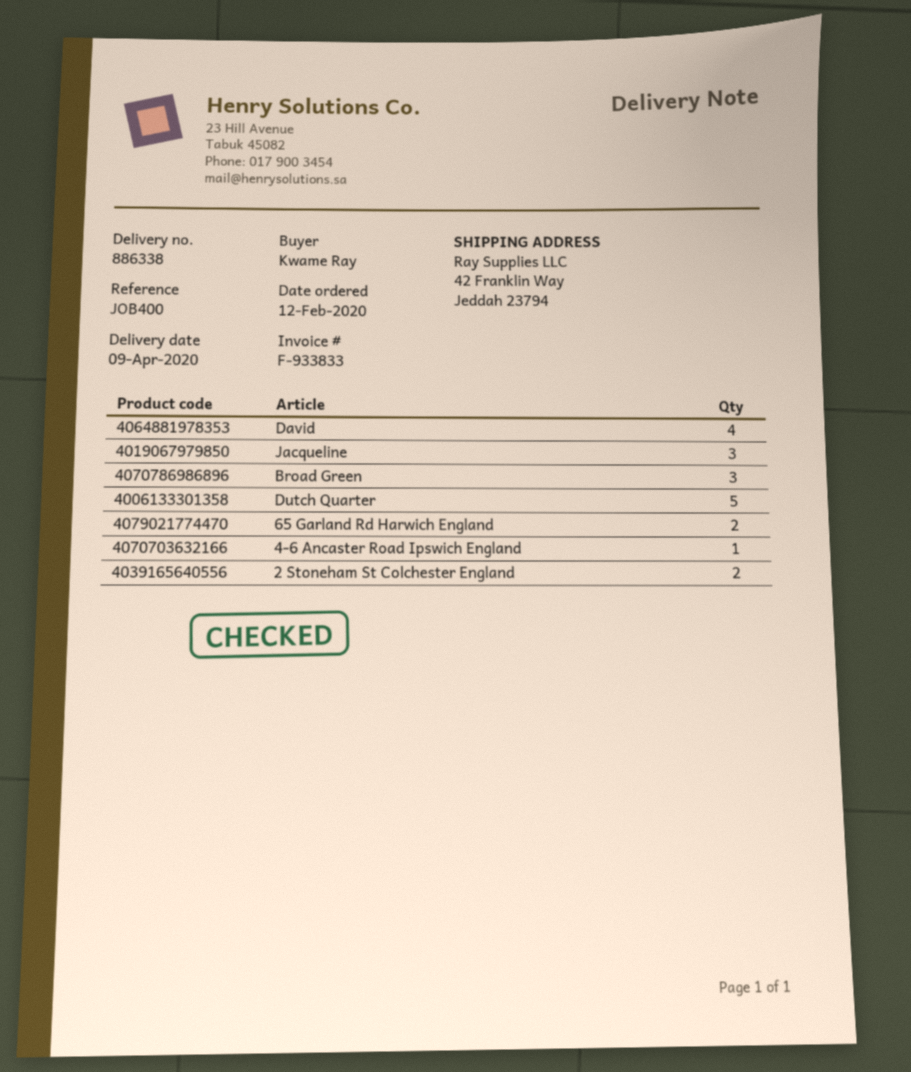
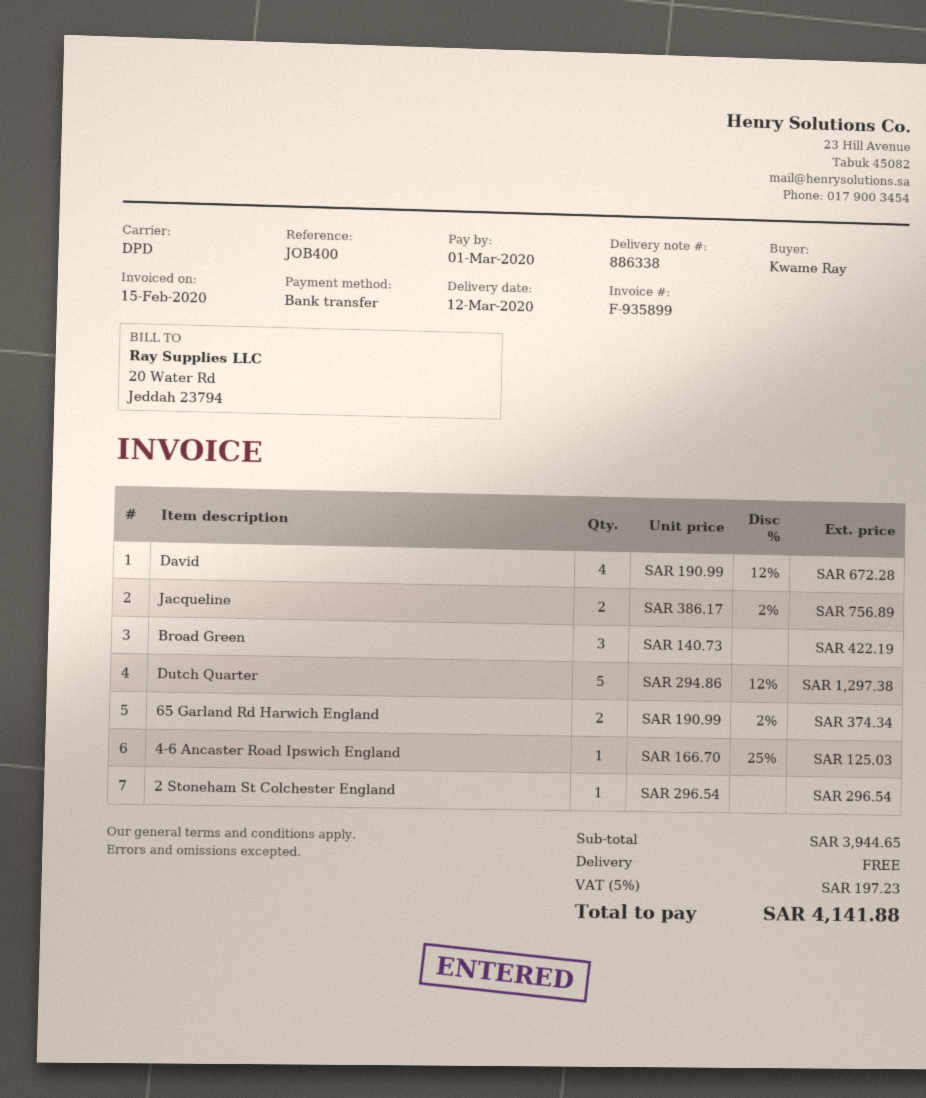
delivery date: 2020-04-09 -> 2020-03-12
invoice number: F-933833 -> F-935899
Jacqueline: 3 -> 2
2 Stoneham St Colchester England: 2 -> 1

